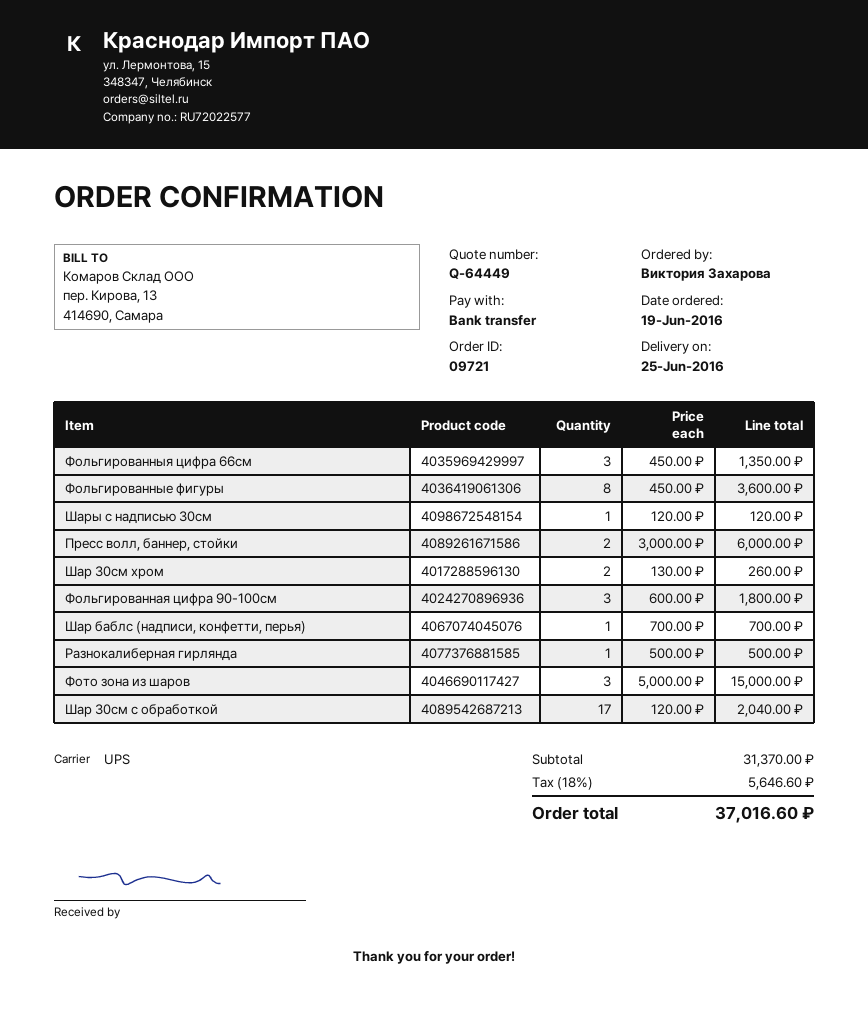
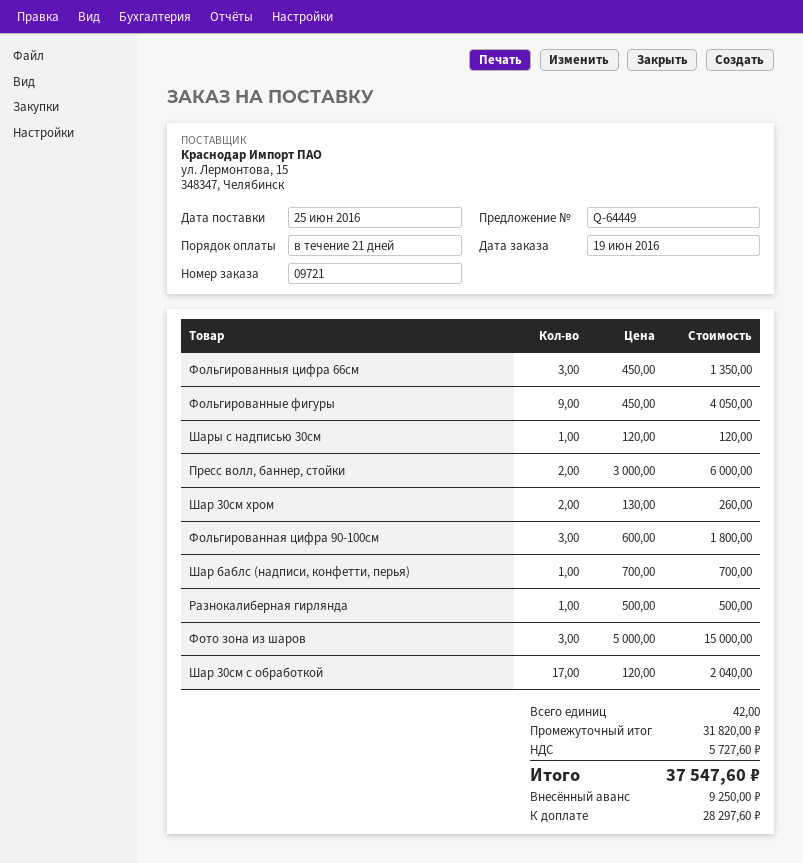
Фольгированные фигуры: 8 x 450.00 = 3600.00 -> 9 x 450.00 = 4050.00
subtotal: 31370.00 -> 31820.00
tax: 5646.60 -> 5727.60
total: 37016.60 -> 37547.60

